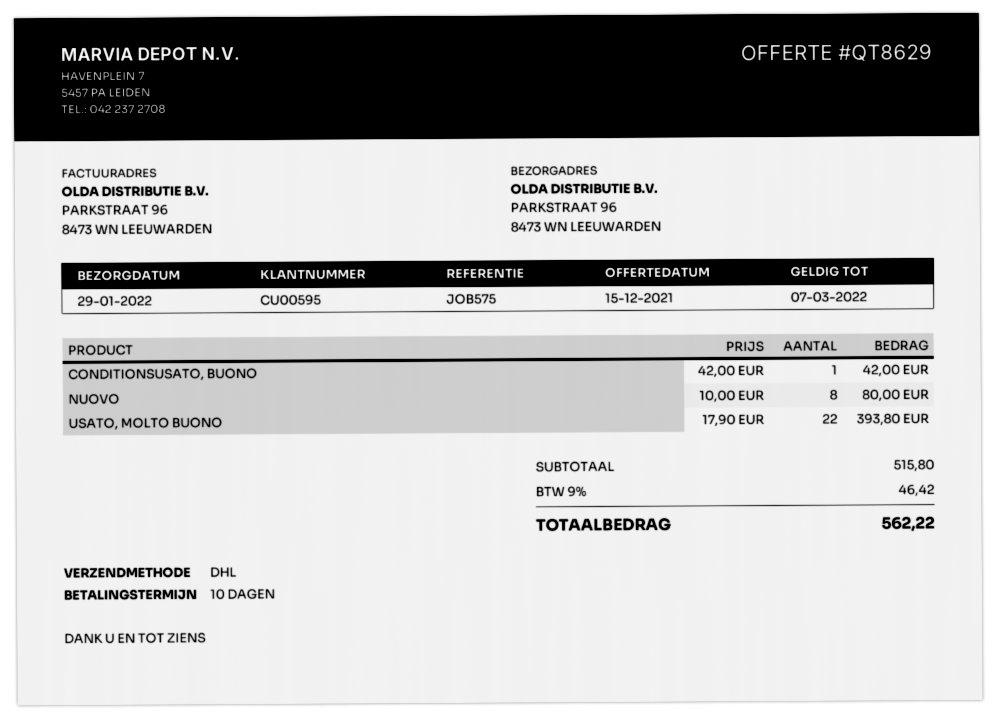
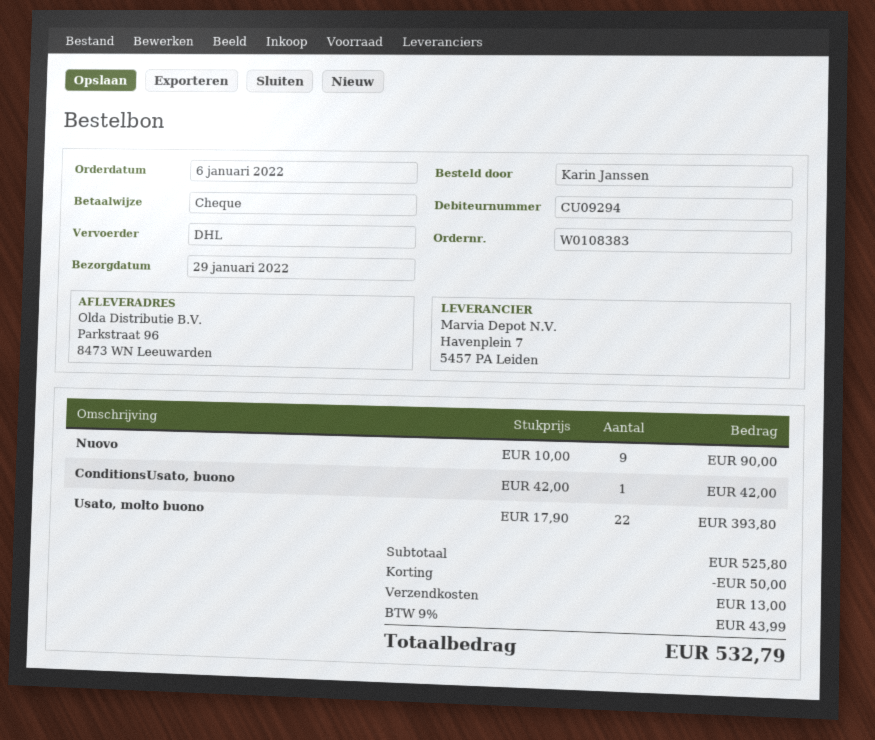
customer number: CU00595 -> CU09294
NUOVO: 8 x 10.00 = 80.00 -> 9 x 10.00 = 90.00
subtotal: 515.80 -> 525.80
discount: none -> 50.00
shipping: none -> 13.00
tax: 9% = 46.42 -> 9% = 43.99
total: 562.22 -> 532.79

